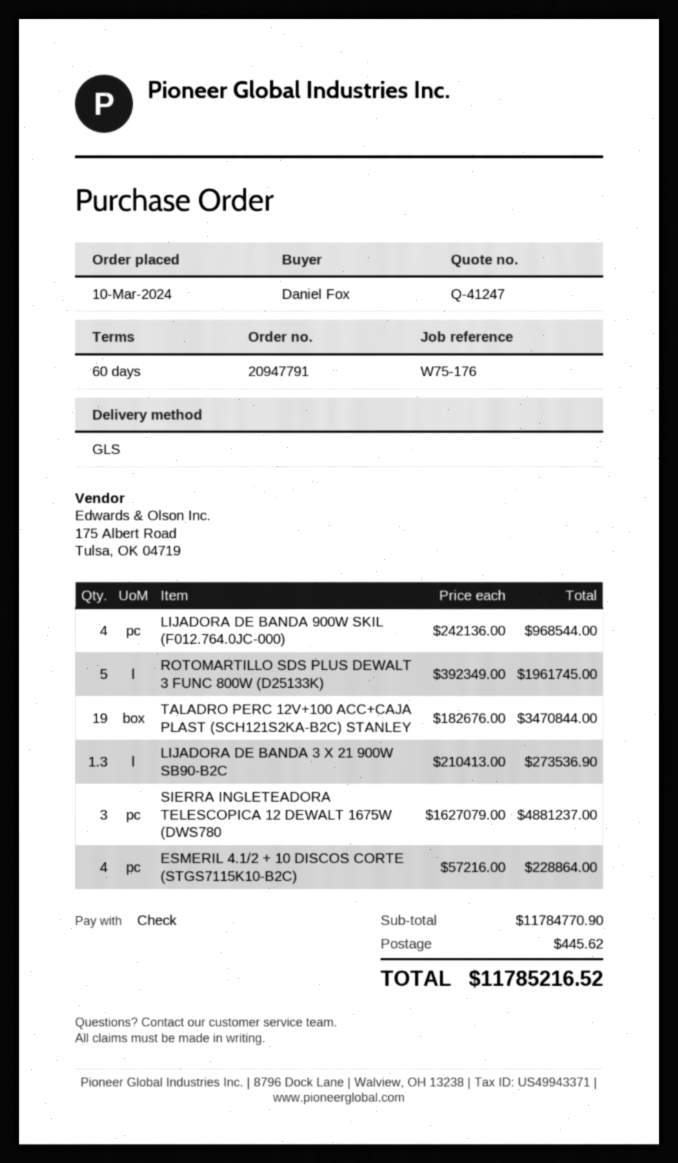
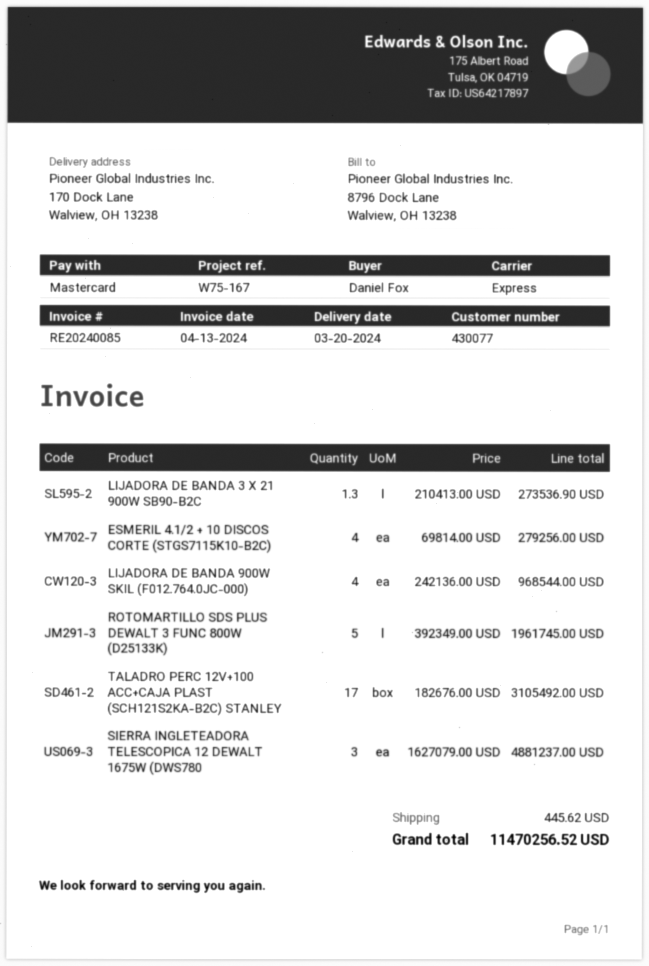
reference: W75-176 -> W75-167
payment method: cheque -> Mastercard
shipping method: GLS -> express
TALADRO PERC 12V+100 ACC+CAJA PLAST (SCH121S2KA-B2C) STANLEY: 19 x 182676.00 = 3470844.00 -> 17 x 182676.00 = 3105492.00
ESMERIL 4.1/2 + 10 DISCOS CORTE (STGS7115K10-B2C): 4 x 57216.00 = 228864.00 -> 4 x 69814.00 = 279256.00
total: 11785216.52 -> 11470256.52

